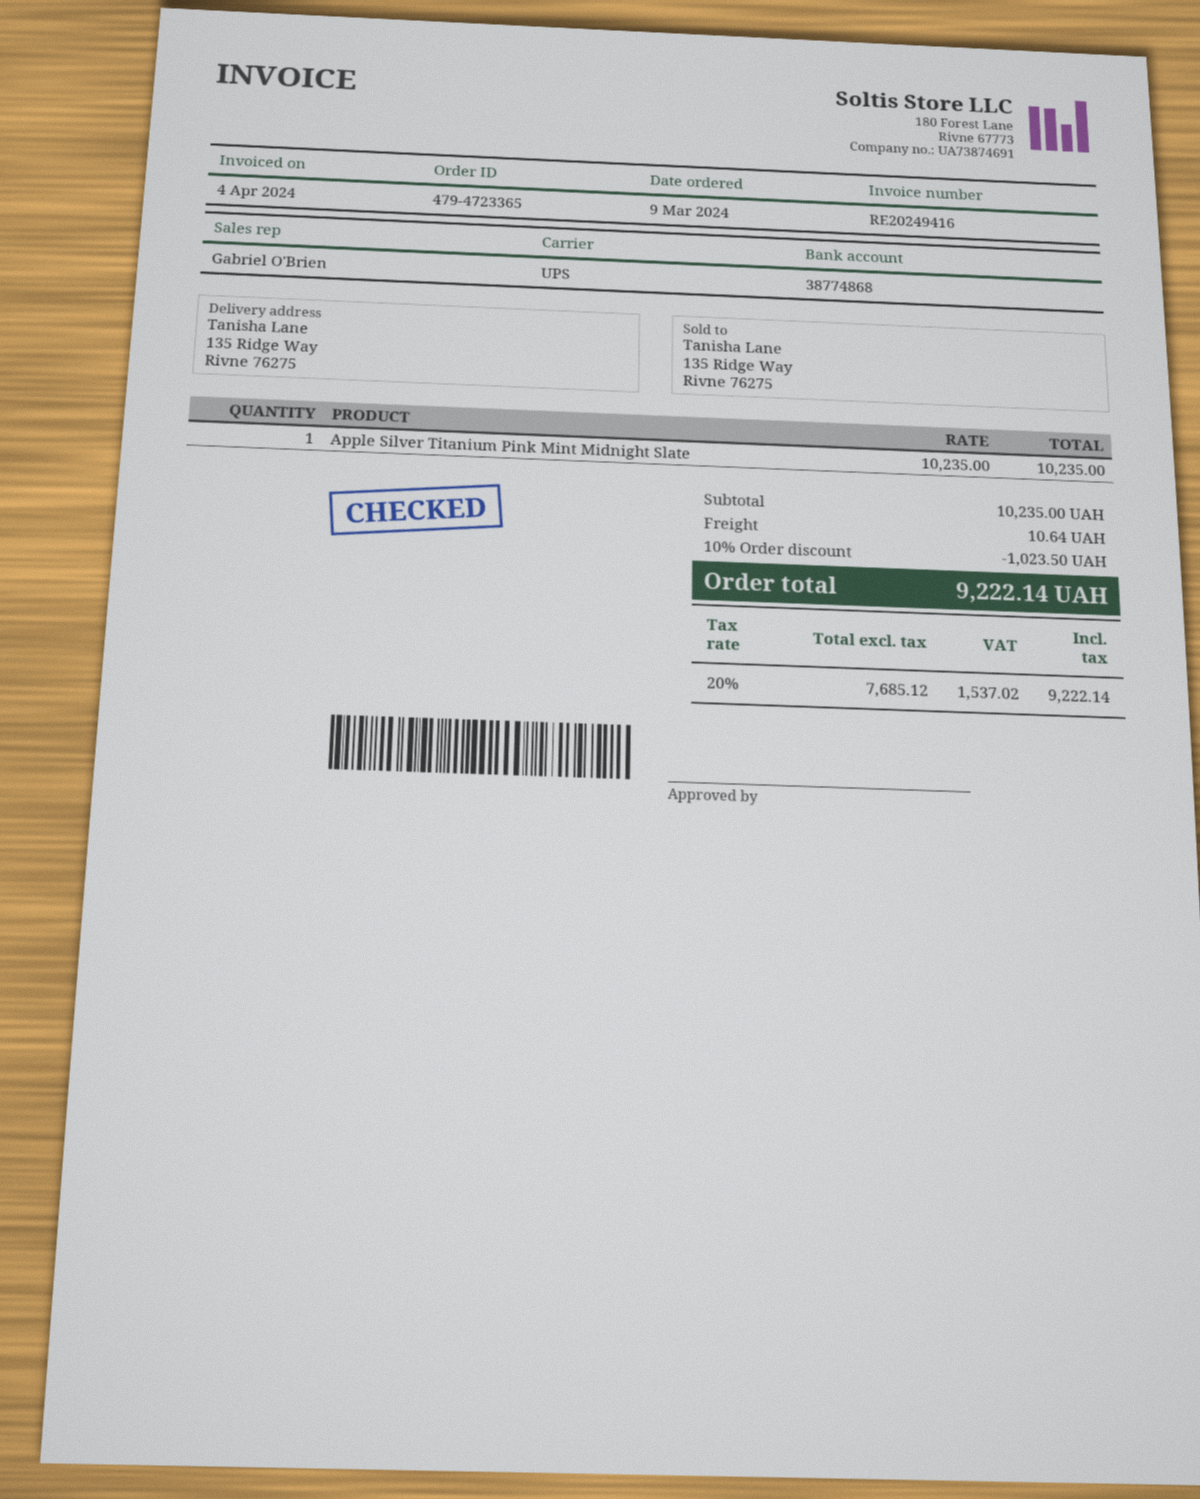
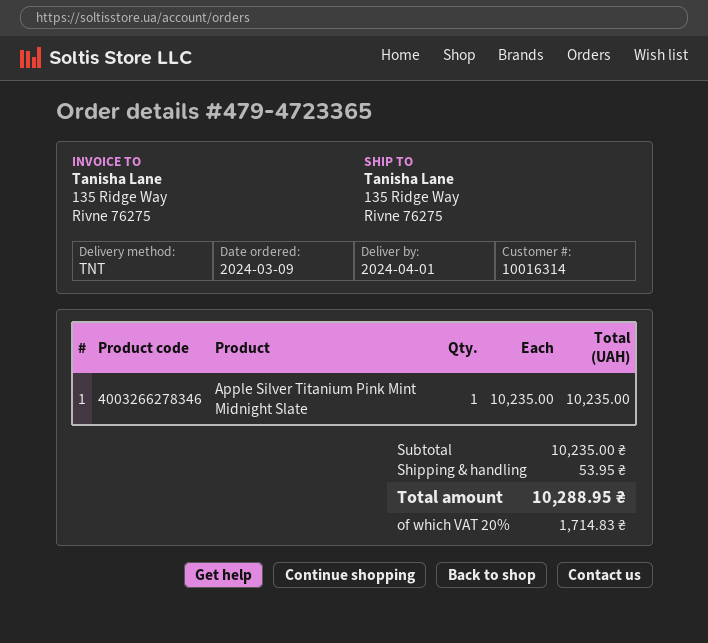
shipping method: UPS -> TNT
discount: 10% = 1023.50 -> none
shipping: 10.64 -> 53.95
tax: 20% = 1537.02 -> 20% = 1714.83
total: 9222.14 -> 10288.95

